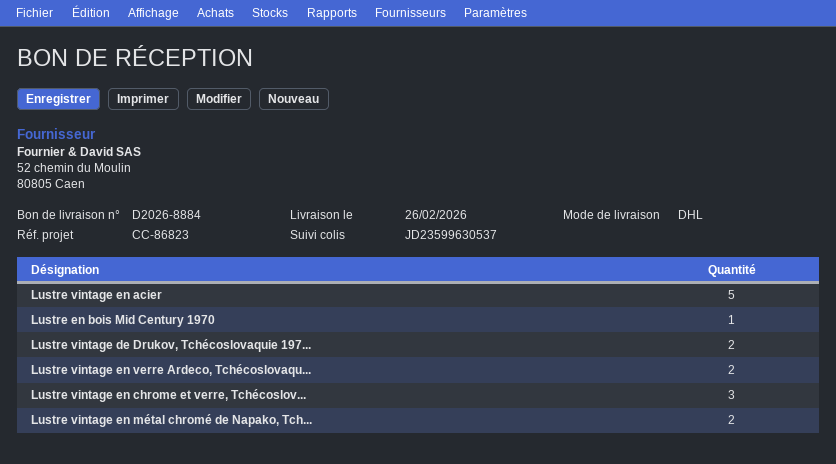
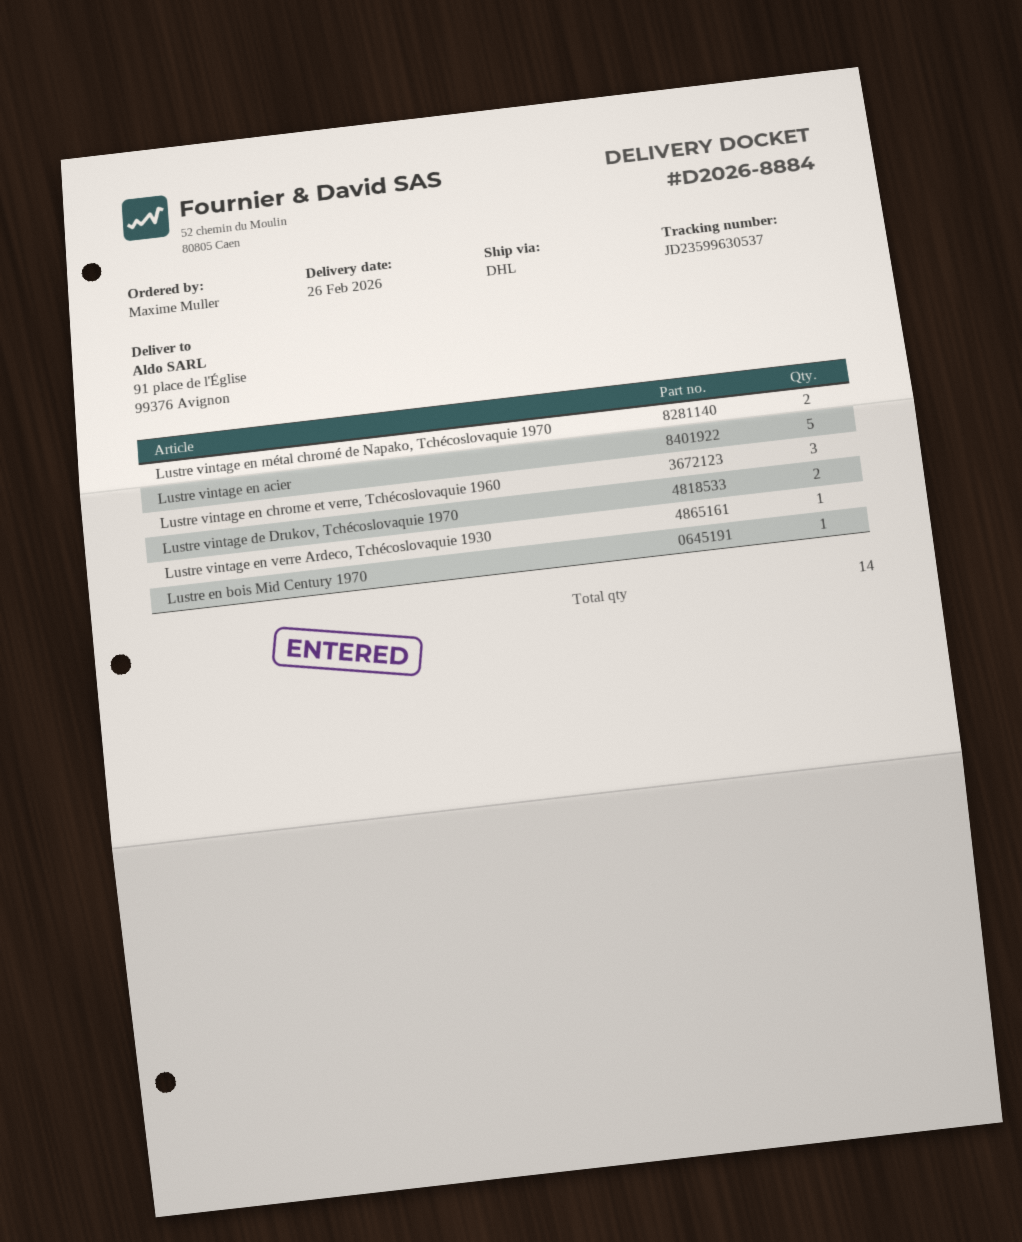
Lustre vintage en verre Ardeco, Tchécoslovaqu...: 2 -> 1

